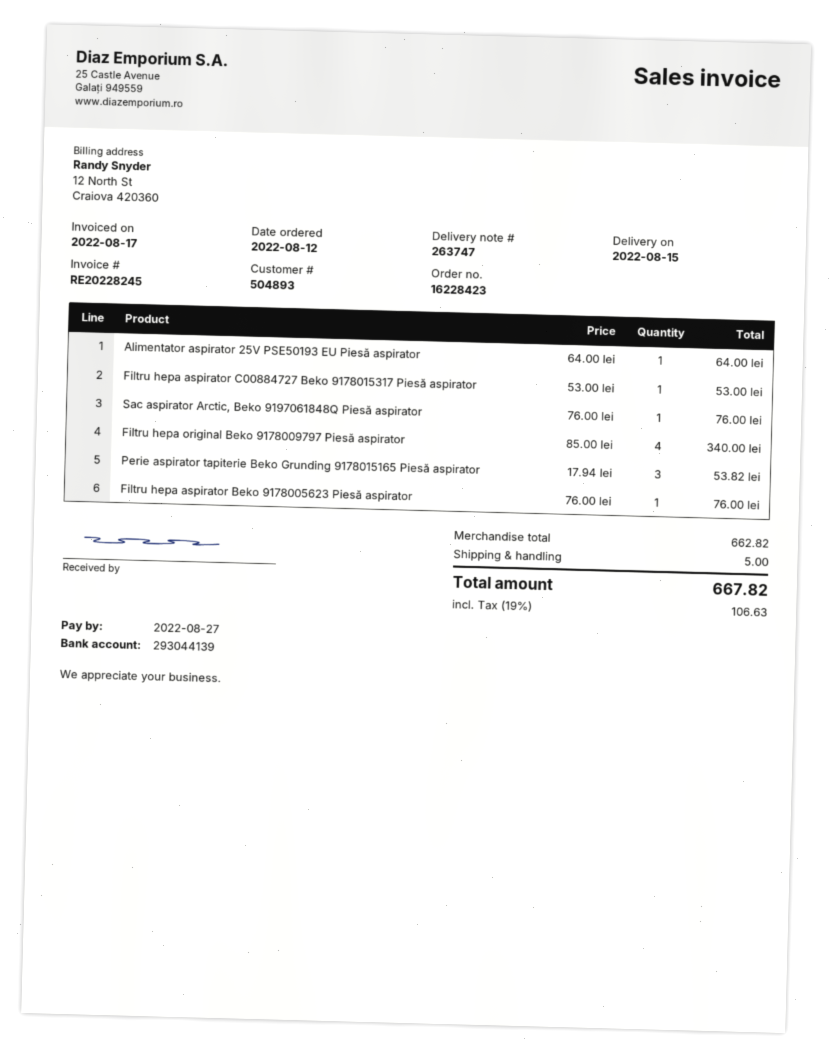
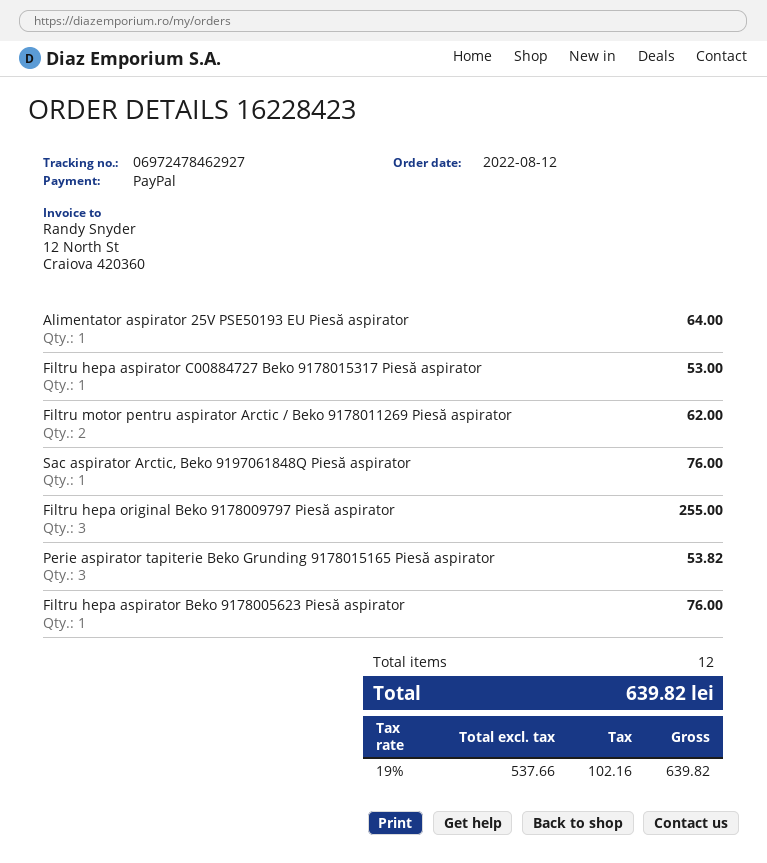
Filtru hepa original Beko 9178009797 Piesă aspirator: 4 for 340.00 -> 3 for 255.00
Filtru motor pentru aspirator Arctic / Beko 9178011269 Piesă aspirator: none -> 2 for 62.00
shipping: 5.00 -> none
tax: 19% = 106.63 -> 19% = 102.16
total: 667.82 -> 639.82

